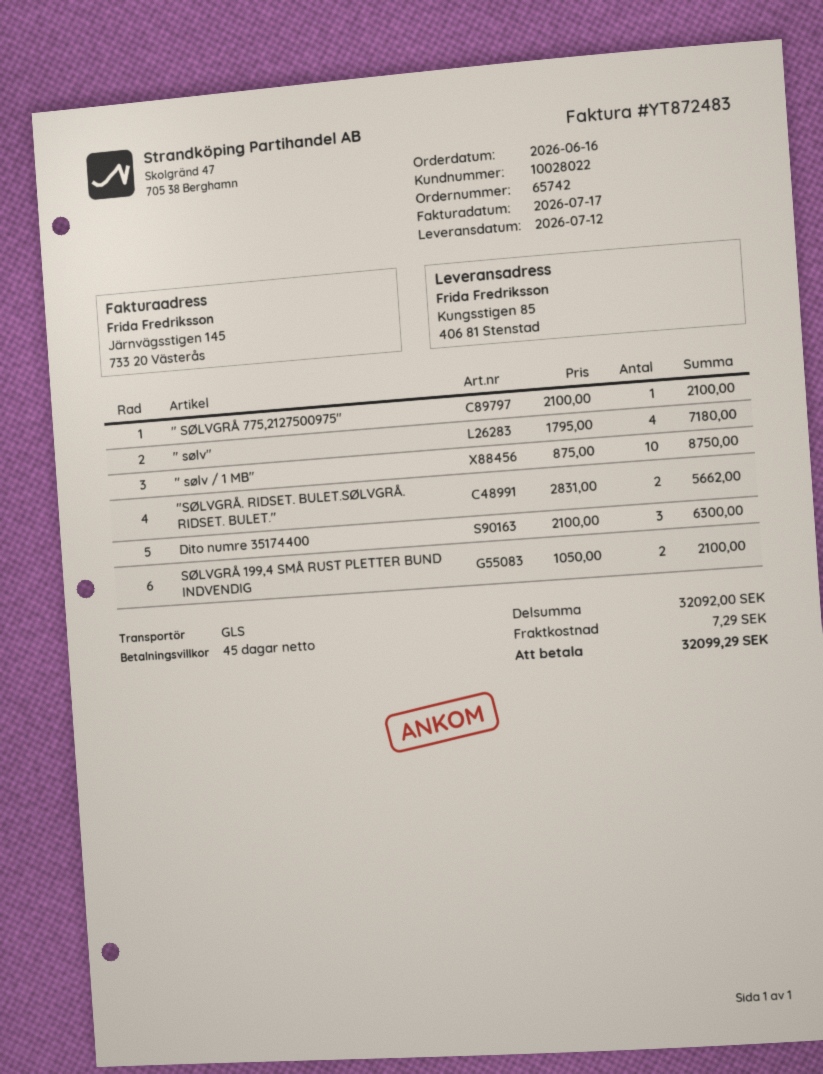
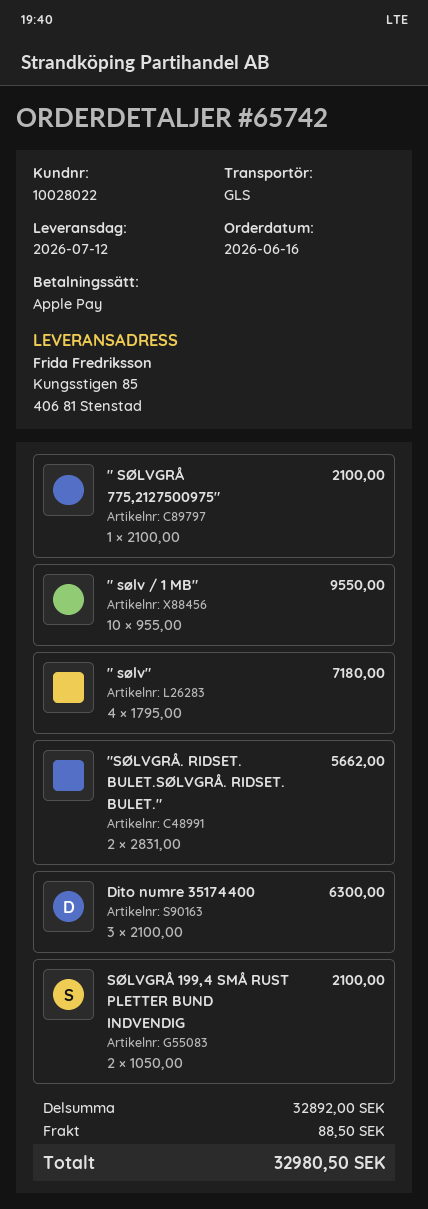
" sølv / 1 MB": 10 x 875.00 = 8750.00 -> 10 x 955.00 = 9550.00
subtotal: 32092.00 -> 32892.00
shipping: 7.29 -> 88.50
total: 32099.29 -> 32980.50

